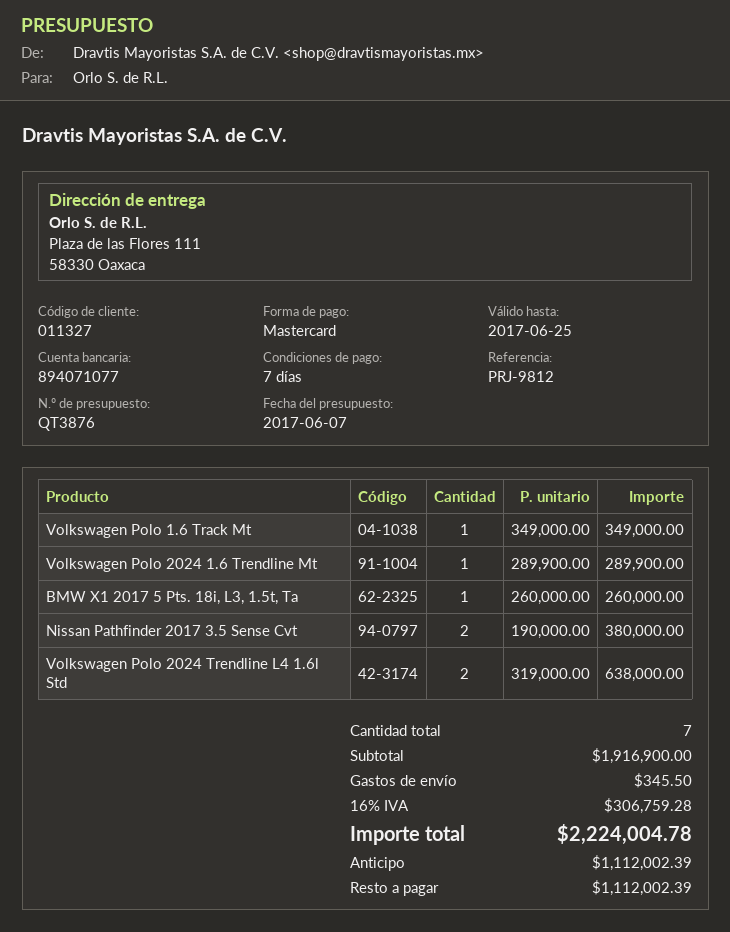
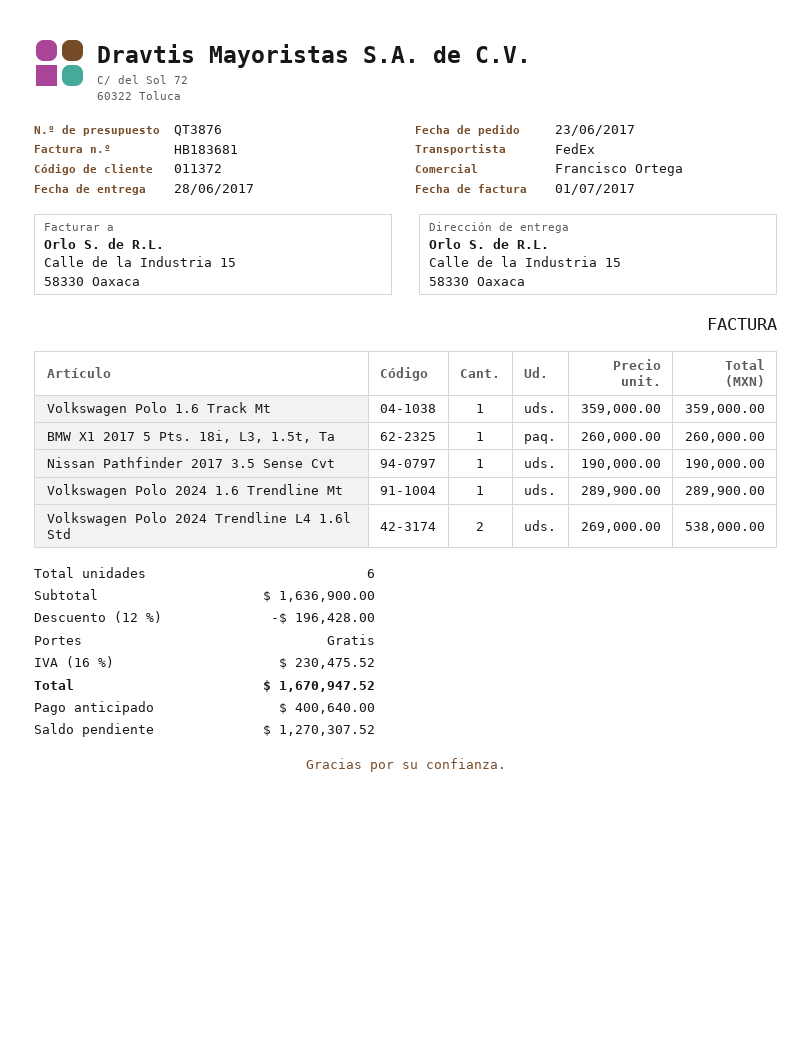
customer number: 011327 -> 011372
ship to: Plaza de las Flores 111, 58330 Oaxaca -> Calle de la Industria 15, 58330 Oaxaca
Volkswagen Polo 1.6 Track Mt: 1 x 349000.00 = 349000.00 -> 1 x 359000.00 = 359000.00
Nissan Pathfinder 2017 3.5 Sense Cvt: 2 x 190000.00 = 380000.00 -> 1 x 190000.00 = 190000.00
Volkswagen Polo 2024 Trendline L4 1.6l Std: 2 x 319000.00 = 638000.00 -> 2 x 269000.00 = 538000.00
total quantity: 7 -> 6
subtotal: 1916900.00 -> 1636900.00
discount: none -> 12% = 196428.00
shipping: 345.50 -> 0.00
tax: 16% = 306759.28 -> 16% = 230475.52
total: 2224004.78 -> 1670947.52
deposit: 1112002.39 -> 400640.00
balance: 1112002.39 -> 1270307.52

